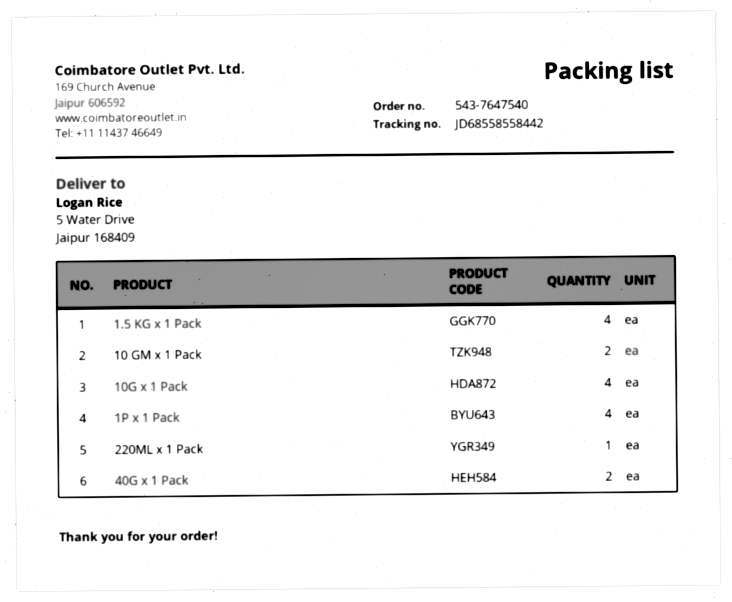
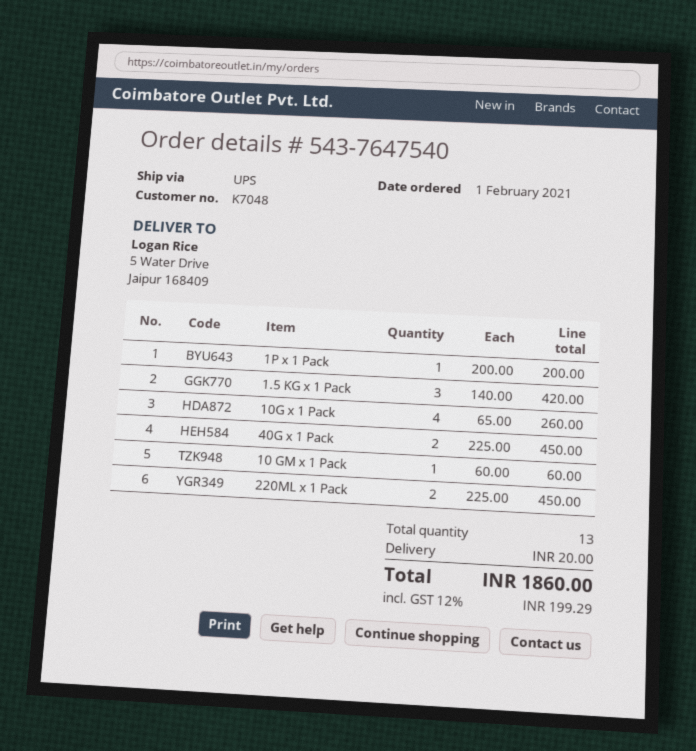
1.5 KG x 1 Pack: 4 -> 3
10 GM x 1 Pack: 2 -> 1
1P x 1 Pack: 4 -> 1
220ML x 1 Pack: 1 -> 2

